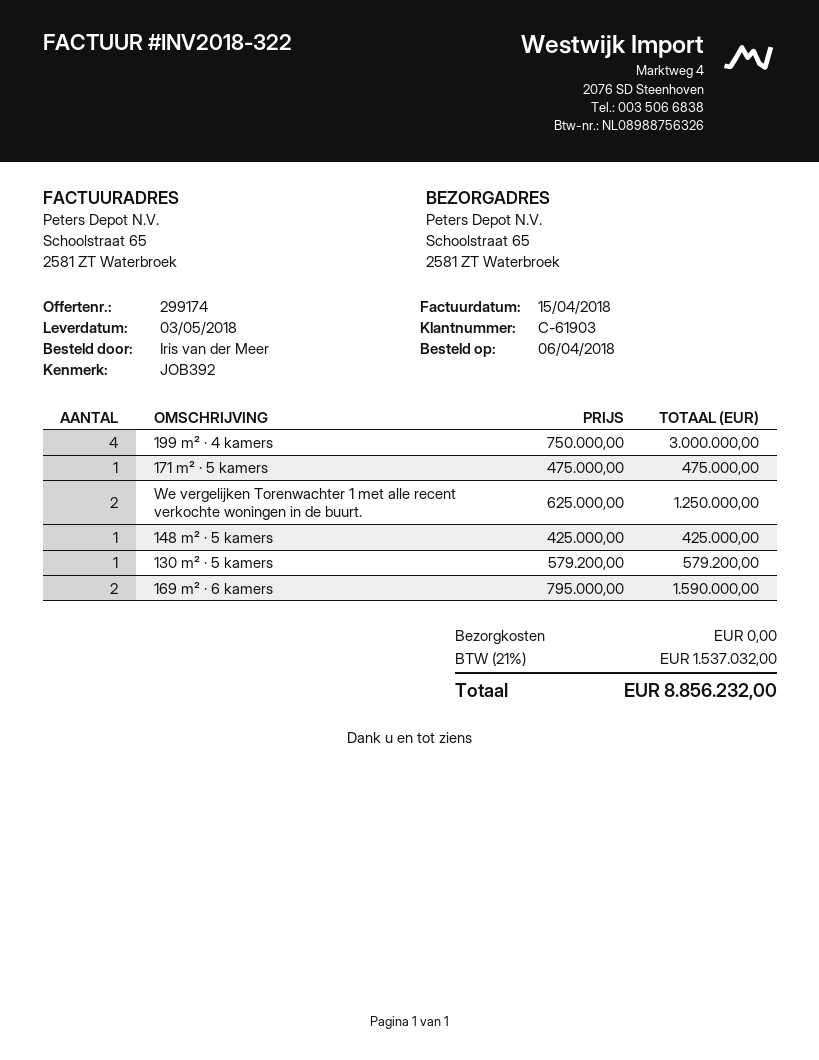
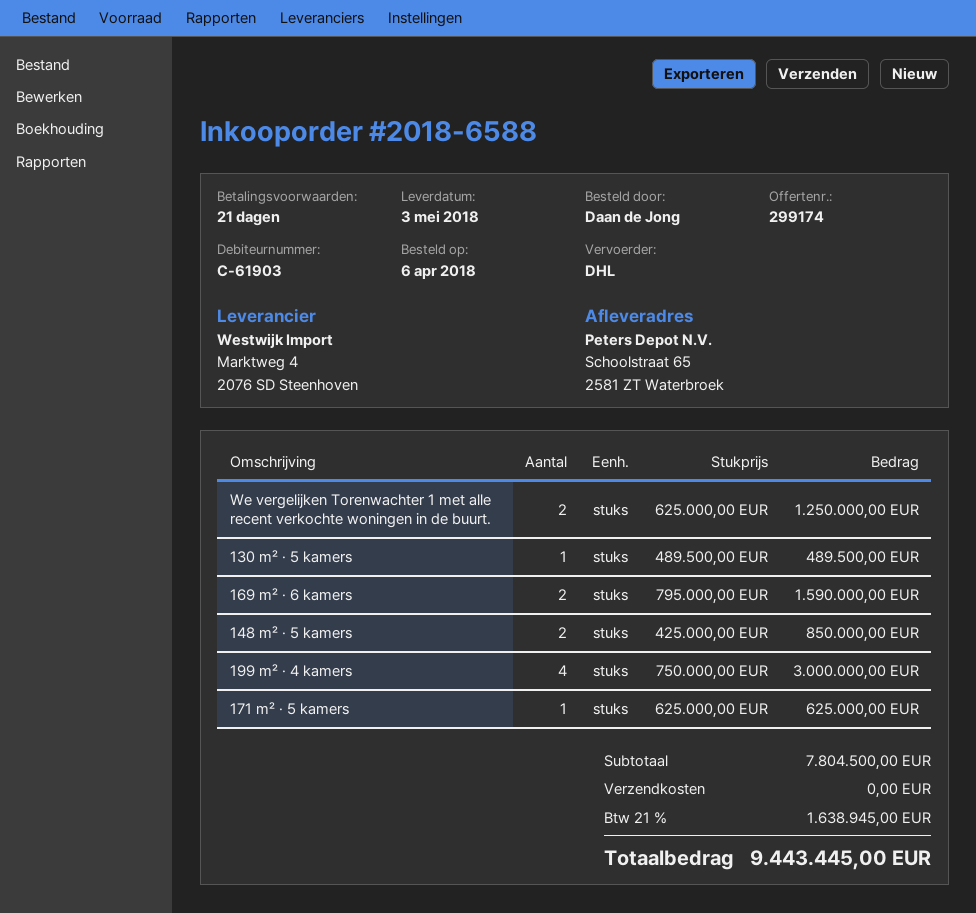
ordered by: Iris van der Meer -> Daan de Jong
171 m² · 5 kamers: 1 x 475000.00 = 475000.00 -> 1 x 625000.00 = 625000.00
148 m² · 5 kamers: 1 x 425000.00 = 425000.00 -> 2 x 425000.00 = 850000.00
130 m² · 5 kamers: 1 x 579200.00 = 579200.00 -> 1 x 489500.00 = 489500.00
tax: 21% = 1537032.00 -> 21% = 1638945.00
total: 8856232.00 -> 9443445.00

